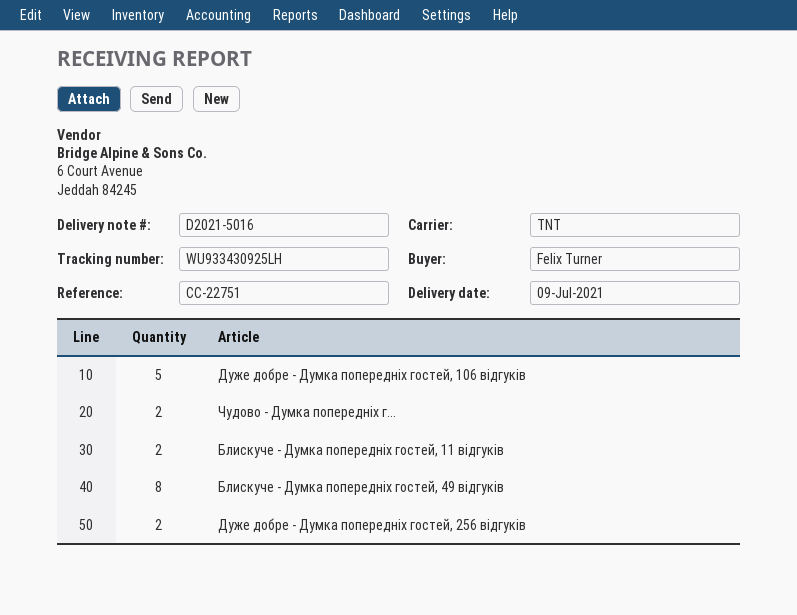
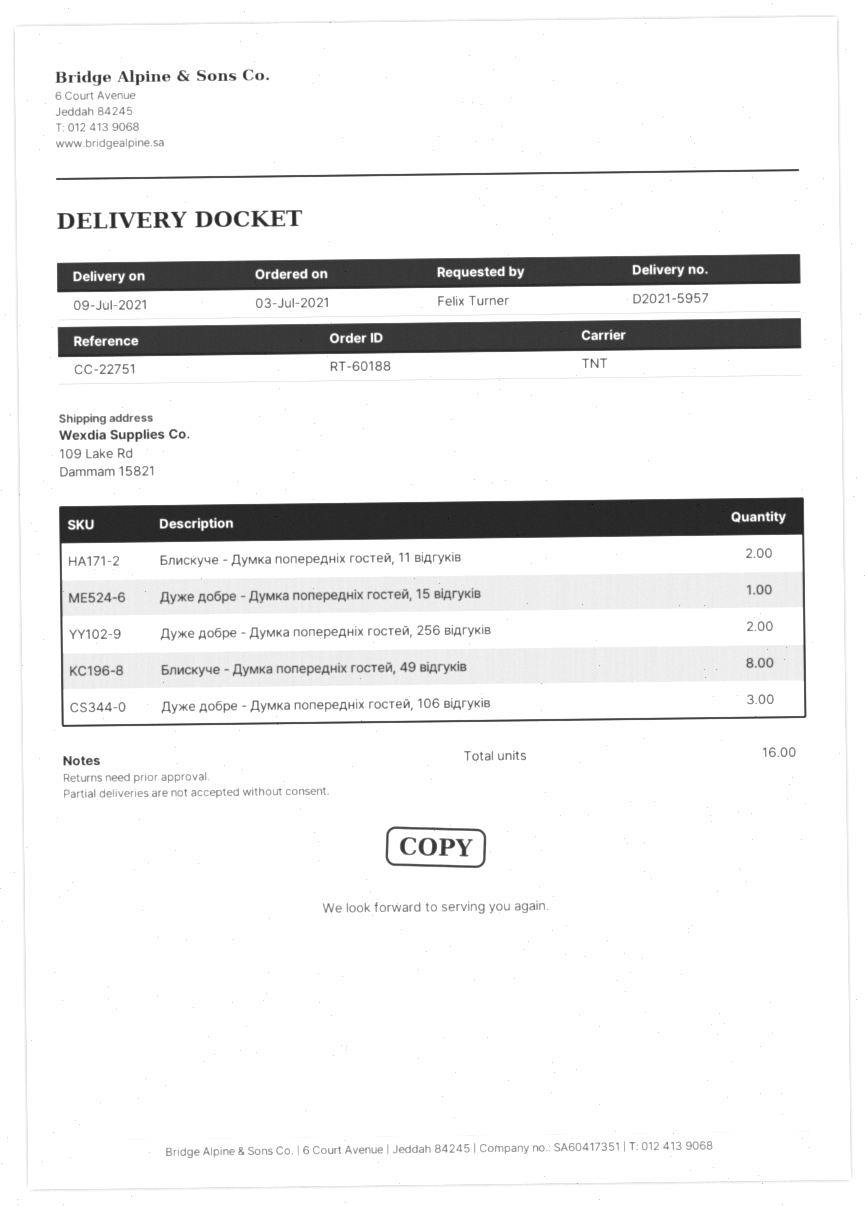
delivery note number: D2021-5016 -> D2021-5957
Дуже добре - Думка попередніх гостей, 106 відгуків: 5 -> 3
Чудово - Думка попередніх г...: 2 -> none
Дуже добре - Думка попередніх гостей, 15 відгуків: none -> 1

